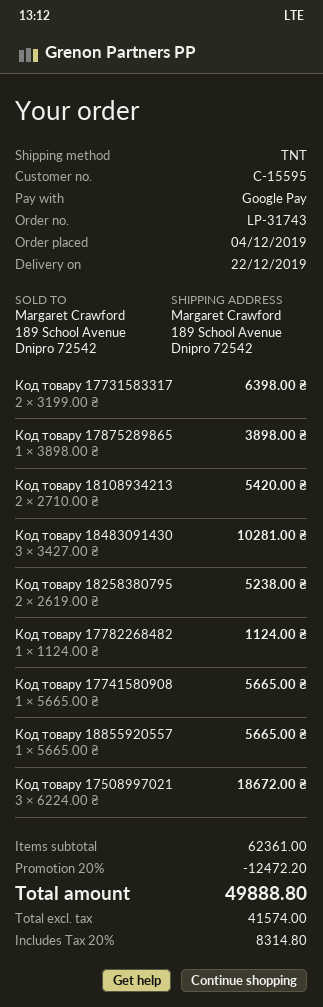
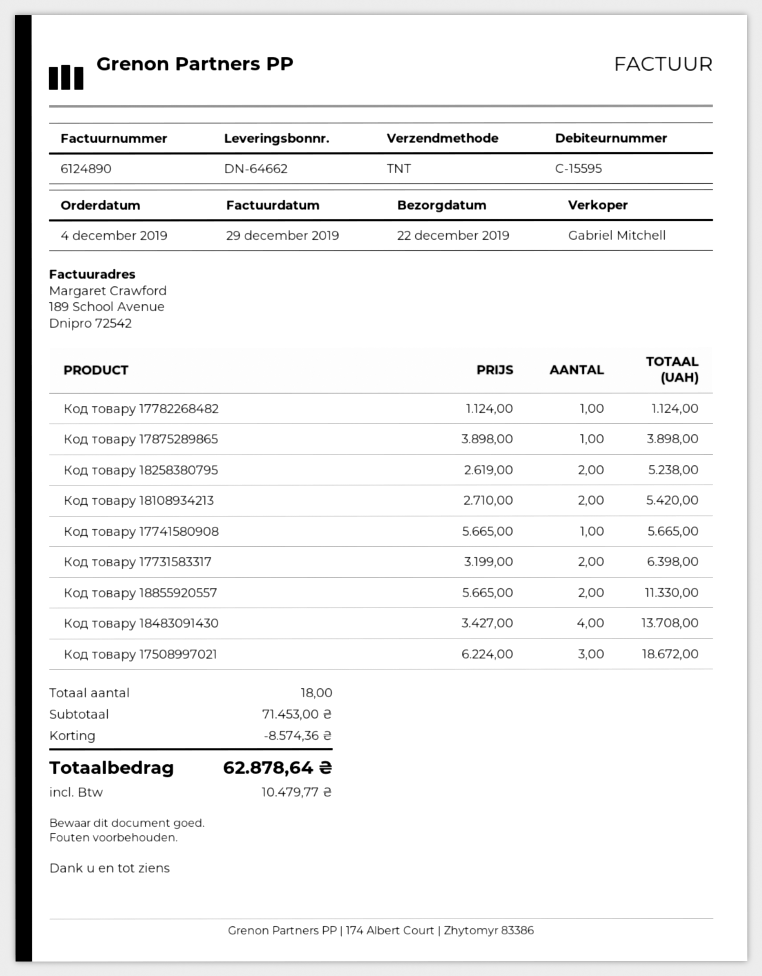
Код товару 18483091430: 3 x 3427.00 = 10281.00 -> 4 x 3427.00 = 13708.00
Код товару 18855920557: 1 x 5665.00 = 5665.00 -> 2 x 5665.00 = 11330.00
subtotal: 62361.00 -> 71453.00
discount: 12472.20 -> 8574.36
tax: 8314.80 -> 10479.77
total: 49888.80 -> 62878.64

